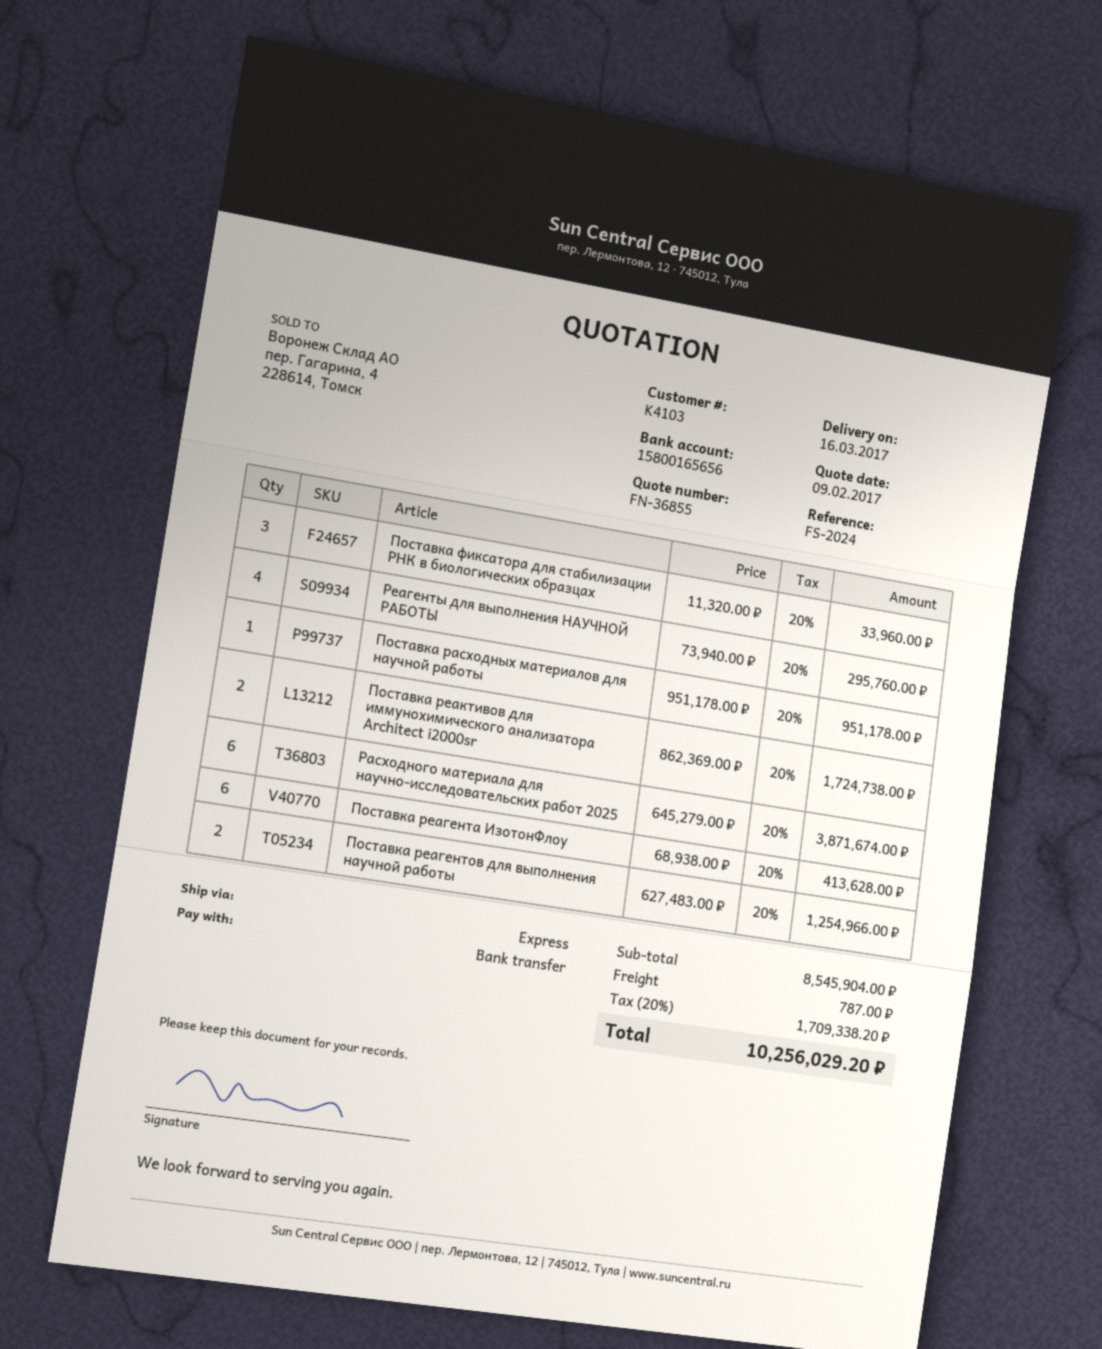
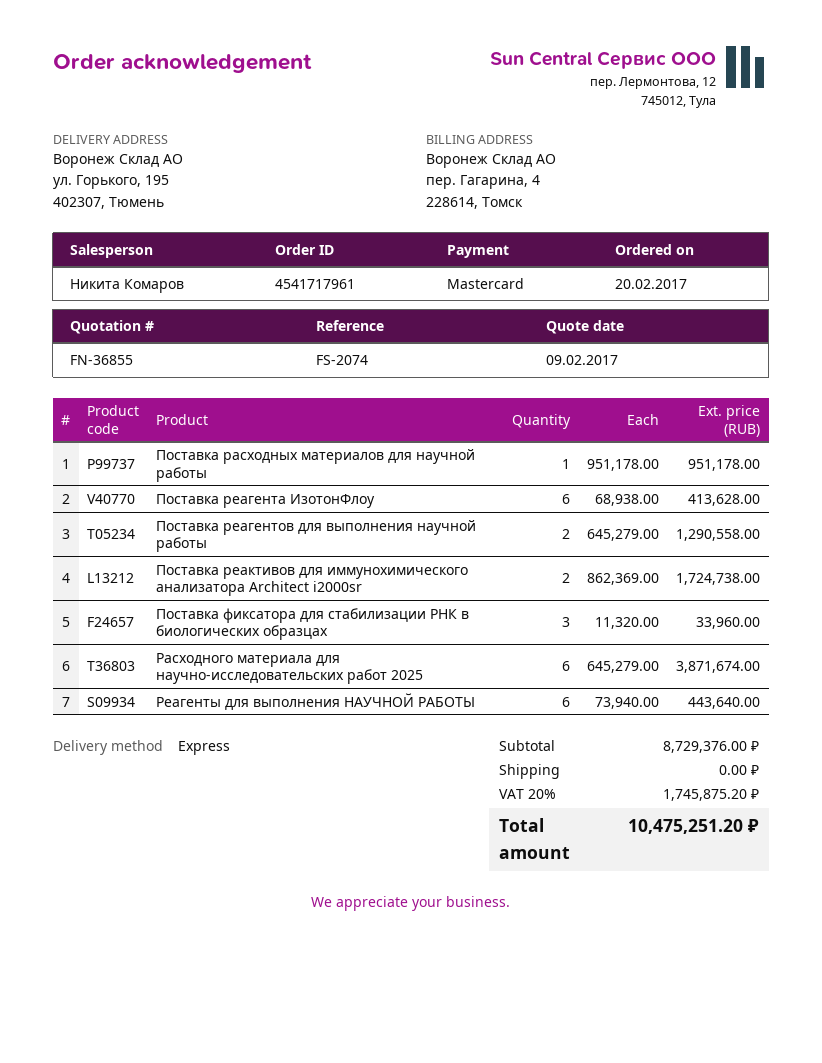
reference: FS-2024 -> FS-2074
payment method: bank transfer -> Mastercard
Реагенты для выполнения НАУЧНОЙ РАБОТЫ: 4 x 73940.00 = 295760.00 -> 6 x 73940.00 = 443640.00
Поставка реагентов для выполнения научной работы: 2 x 627483.00 = 1254966.00 -> 2 x 645279.00 = 1290558.00
subtotal: 8545904.00 -> 8729376.00
shipping: 787.00 -> 0.00
tax: 20% = 1709338.20 -> 20% = 1745875.20
total: 10256029.20 -> 10475251.20

